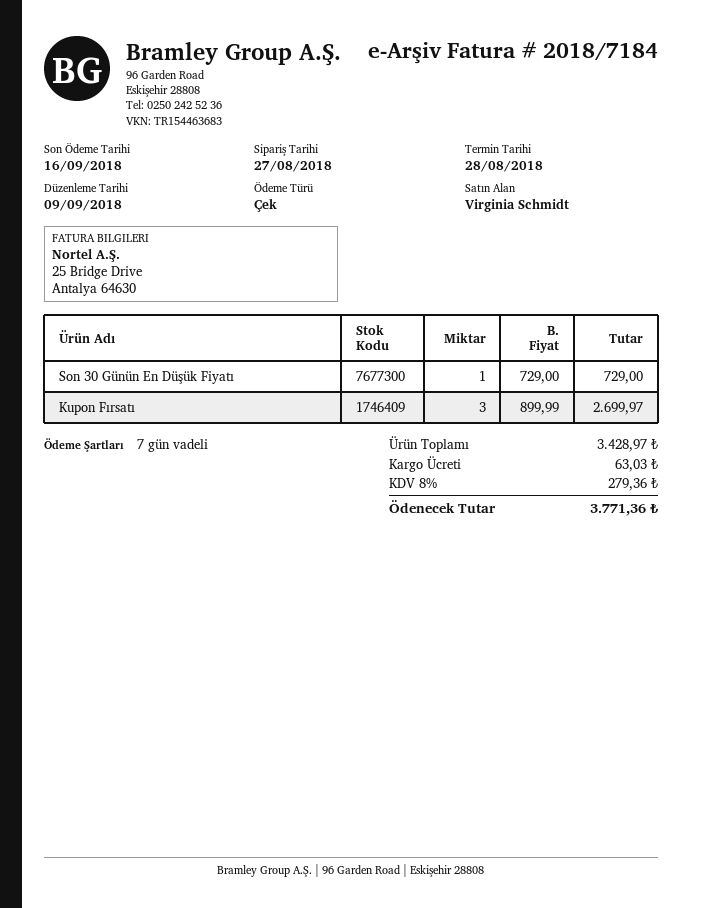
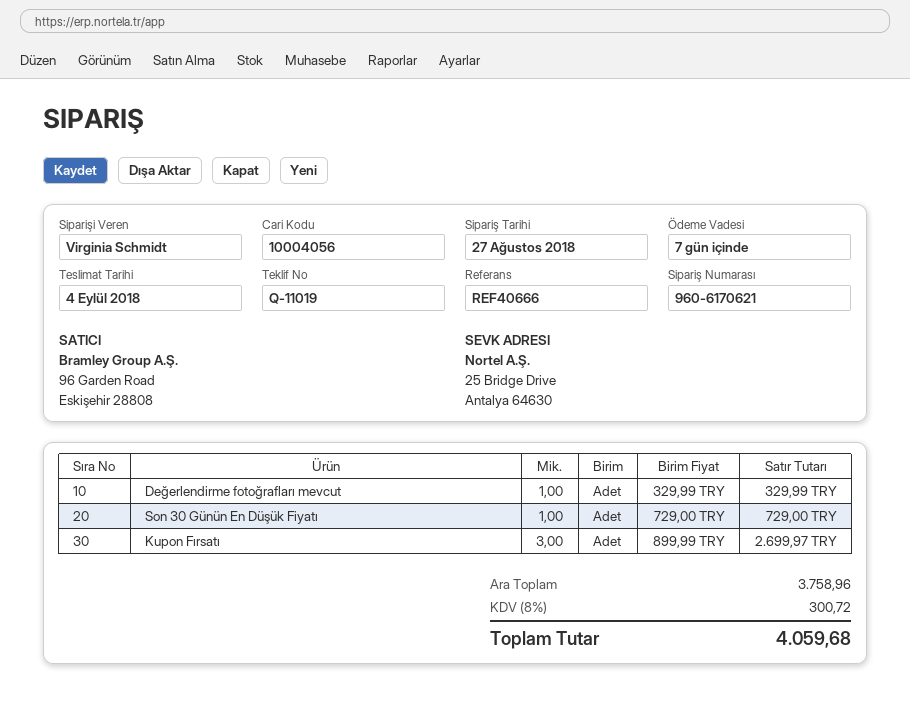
delivery date: 2018-08-28 -> 2018-09-04
Değerlendirme fotoğrafları mevcut: none -> 1 x 329.99 = 329.99
subtotal: 3428.97 -> 3758.96
shipping: 63.03 -> none
tax: 8% = 279.36 -> 8% = 300.72
total: 3771.36 -> 4059.68

